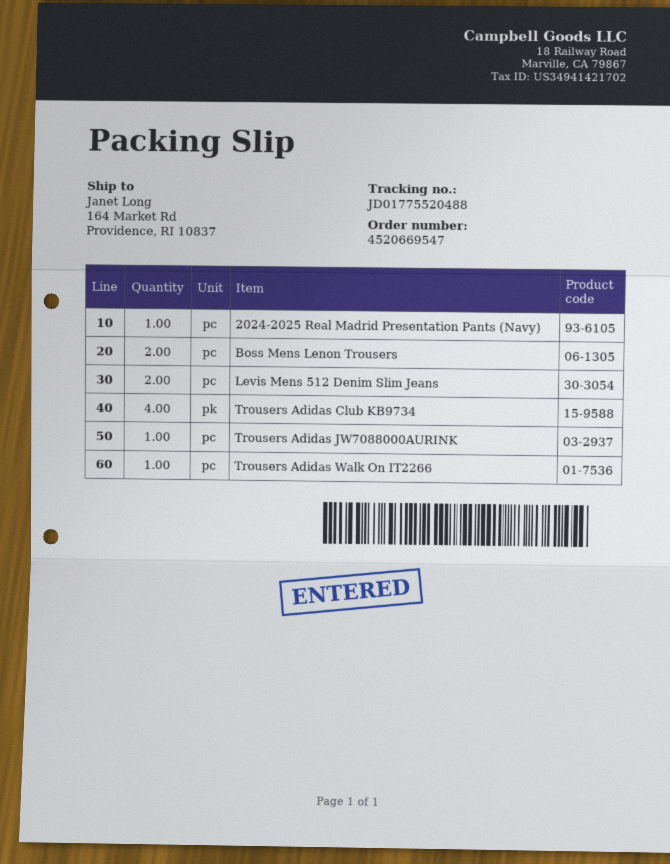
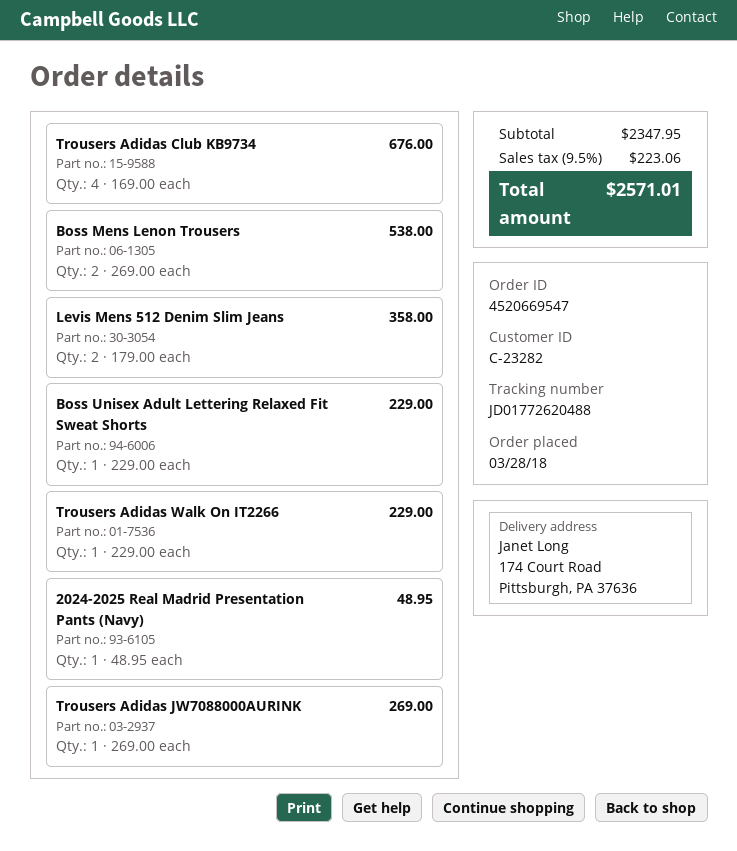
tracking number: JD01775520488 -> JD01772620488
ship to: 164 Market Rd, Providence, RI 10837 -> 174 Court Road, Pittsburgh, PA 37636
Boss Unisex Adult Lettering Relaxed Fit Sweat Shorts: none -> 1

